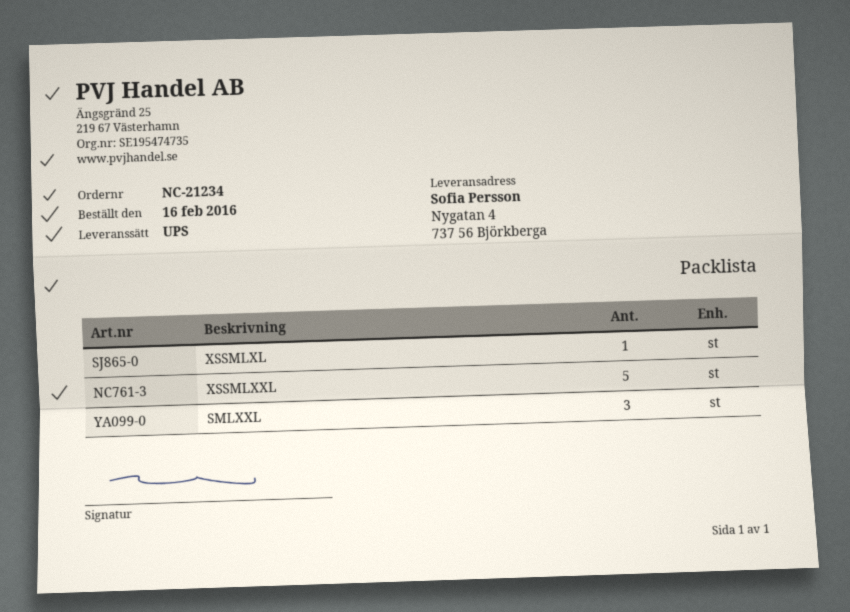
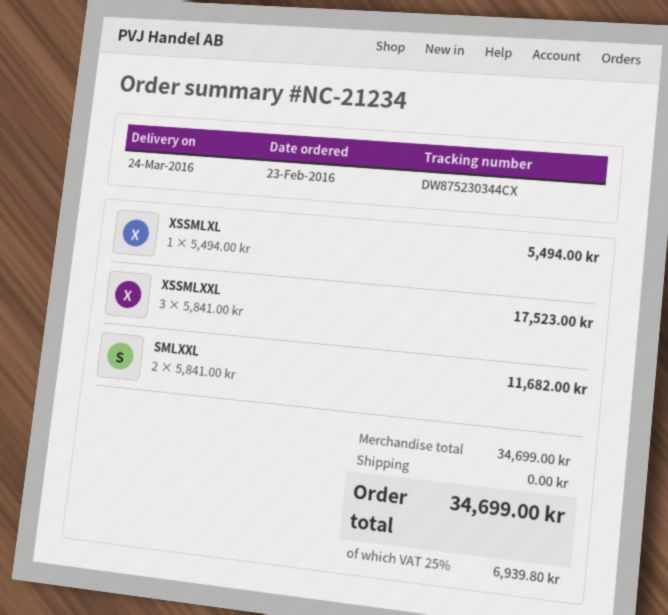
order date: 2016-02-16 -> 2016-02-23
XSSMLXXL: 5 -> 3
SMLXXL: 3 -> 2

